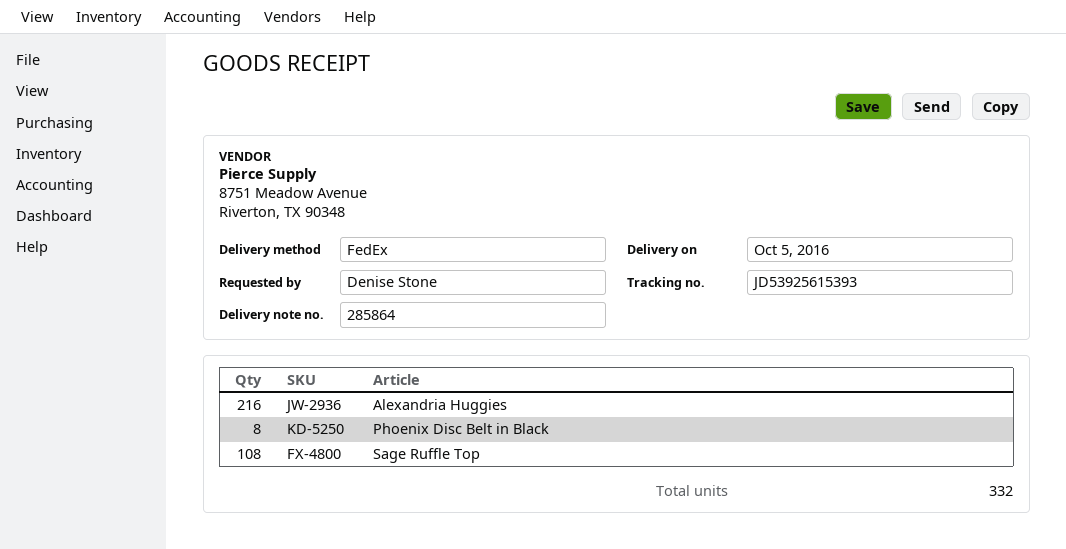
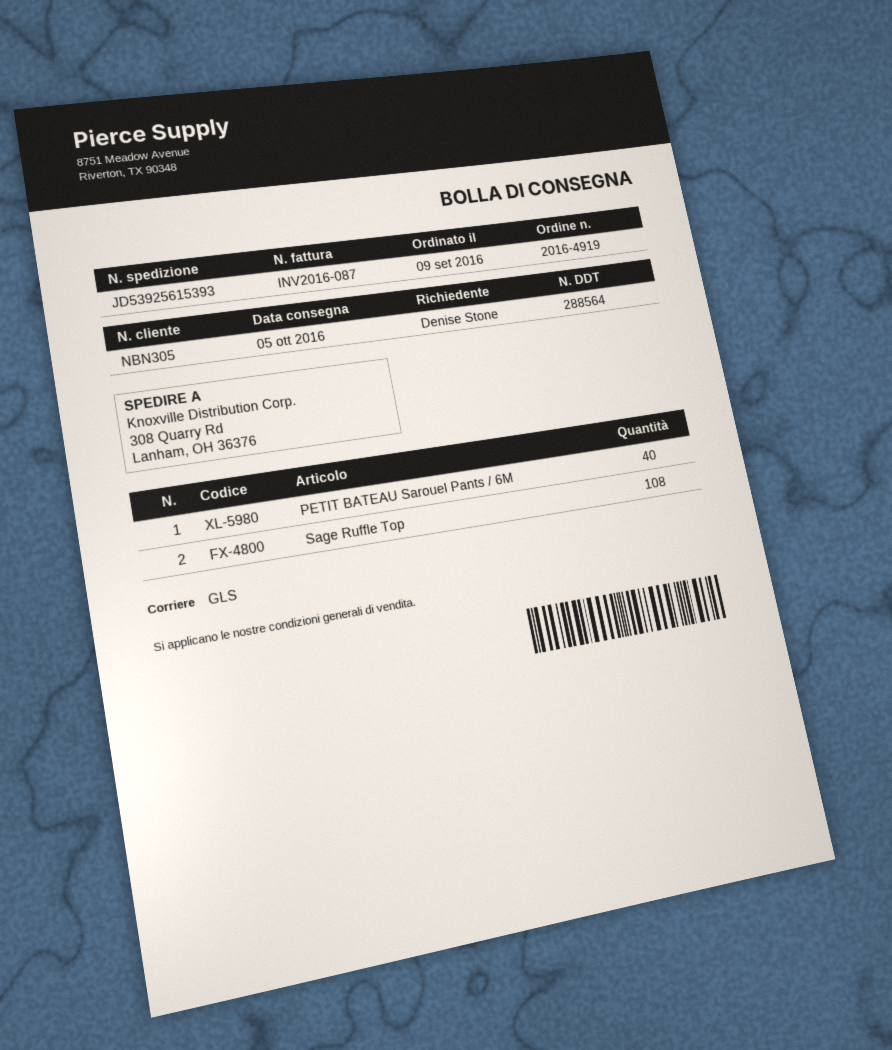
delivery note number: 285864 -> 288564
shipping method: FedEx -> GLS
Alexandria Huggies: 216 -> none
Phoenix Disc Belt in Black: 8 -> none
PETIT BATEAU Sarouel Pants / 6M: none -> 40

